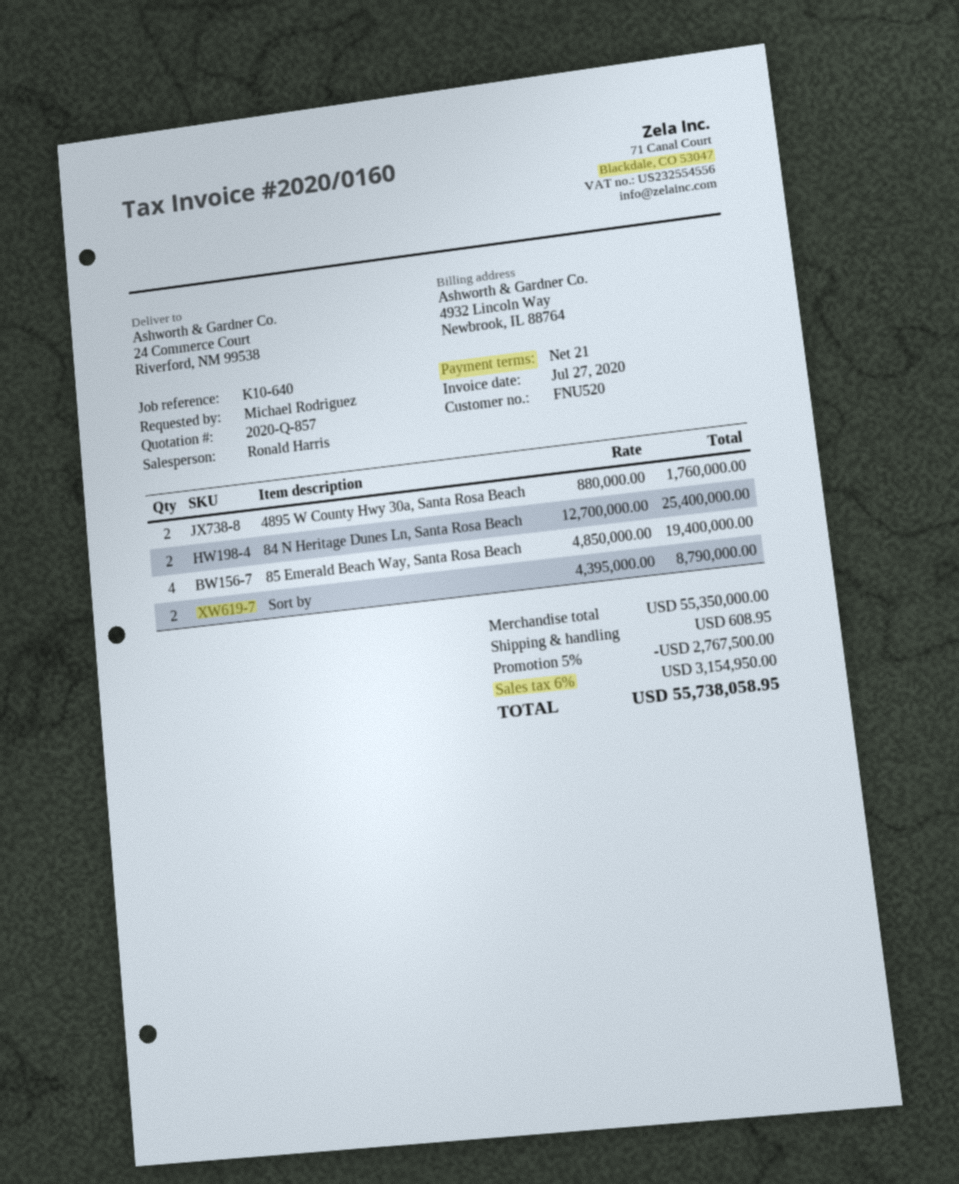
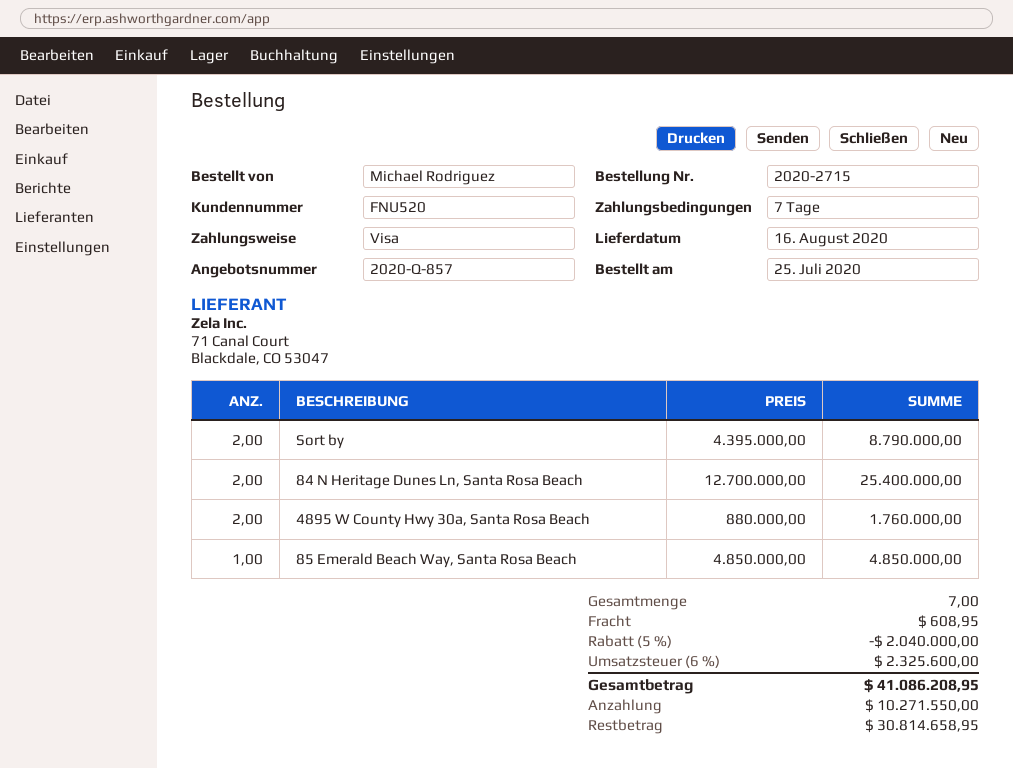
payment terms: 21 days -> 7 days
85 Emerald Beach Way, Santa Rosa Beach: 4 x 4850000.00 = 19400000.00 -> 1 x 4850000.00 = 4850000.00
discount: 5% = 2767500.00 -> 5% = 2040000.00
tax: 6% = 3154950.00 -> 6% = 2325600.00
total: 55738058.95 -> 41086208.95

